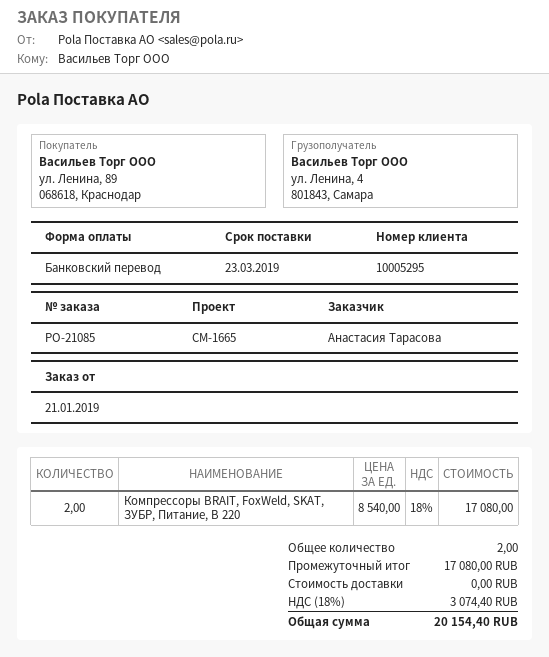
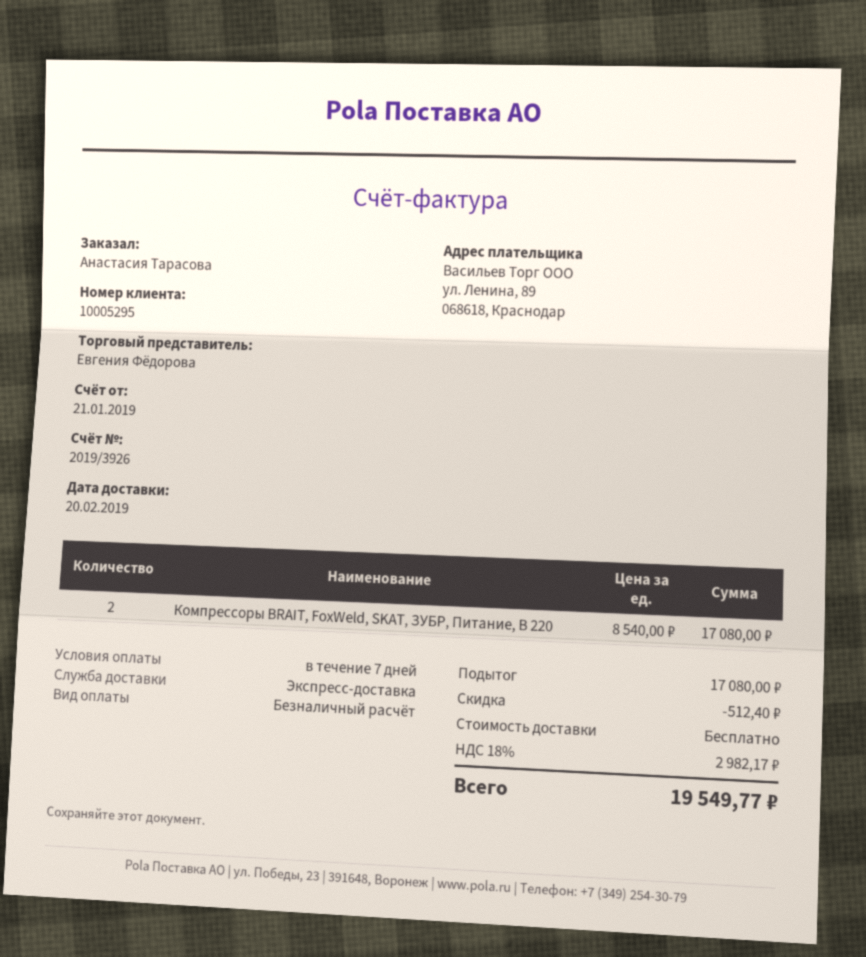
delivery date: 2019-03-23 -> 2019-02-20
discount: none -> 512.40
tax: 18% = 3074.40 -> 18% = 2982.17
total: 20154.40 -> 19549.77

